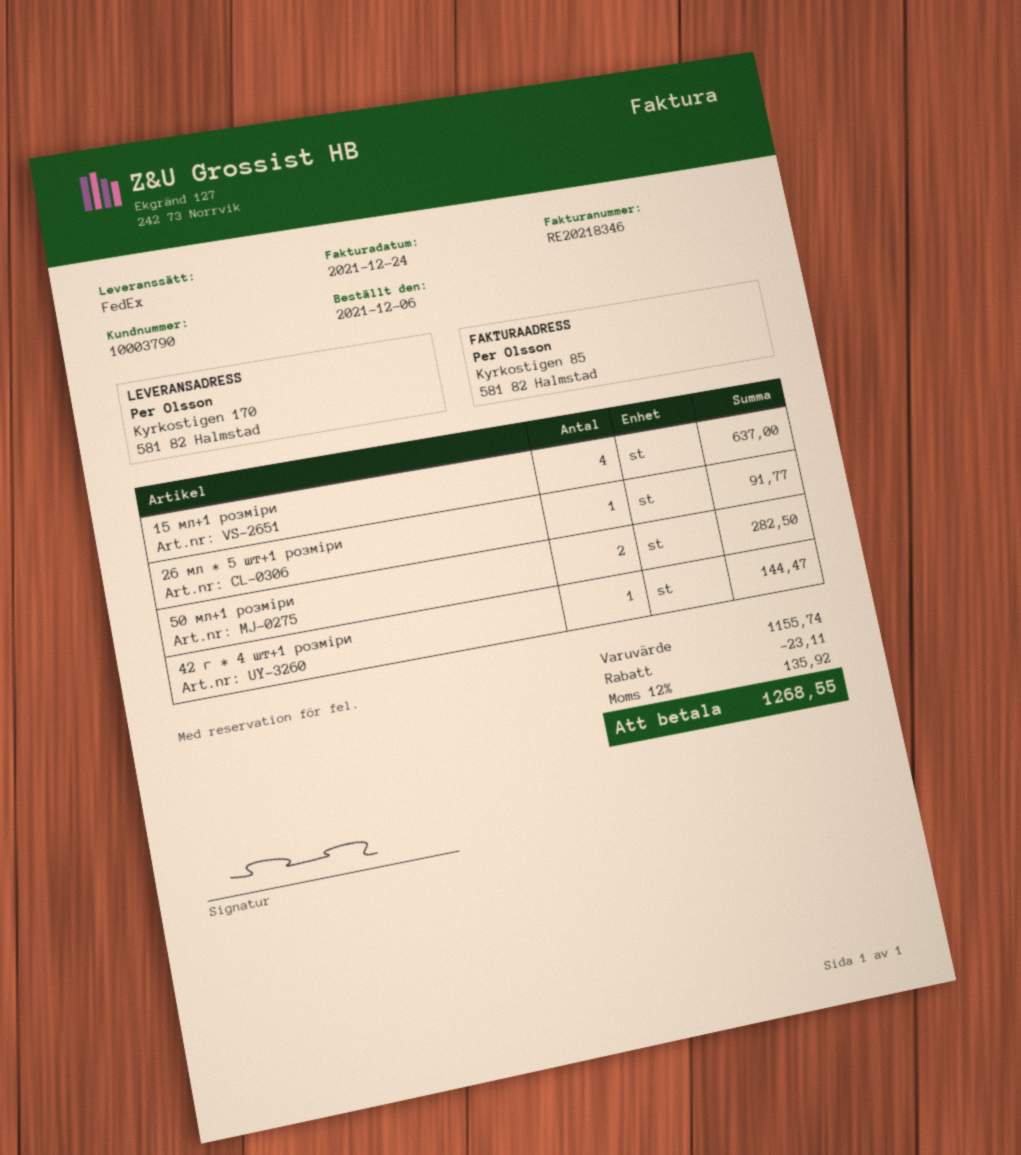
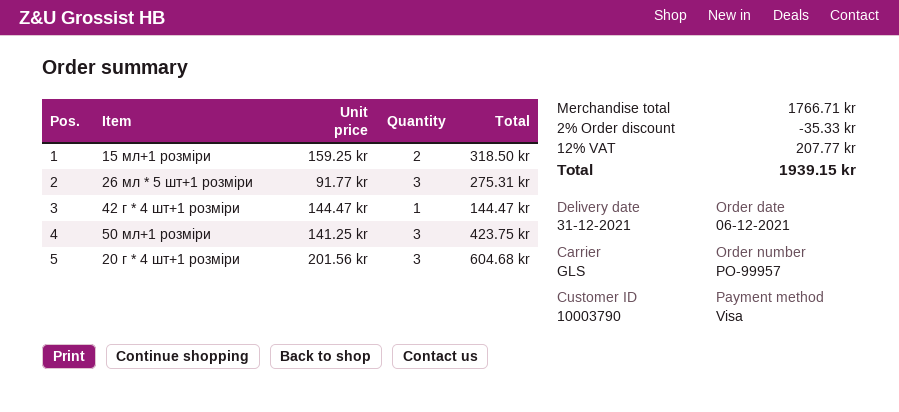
shipping method: FedEx -> GLS
15 мл+1 розміри: 4 for 637.00 -> 2 for 318.50
26 мл * 5 шт+1 розміри: 1 for 91.77 -> 3 for 275.31
50 мл+1 розміри: 2 for 282.50 -> 3 for 423.75
20 г * 4 шт+1 розміри: none -> 3 for 604.68
subtotal: 1155.74 -> 1766.71
discount: 23.11 -> 35.33
tax: 12% = 135.92 -> 12% = 207.77
total: 1268.55 -> 1939.15

